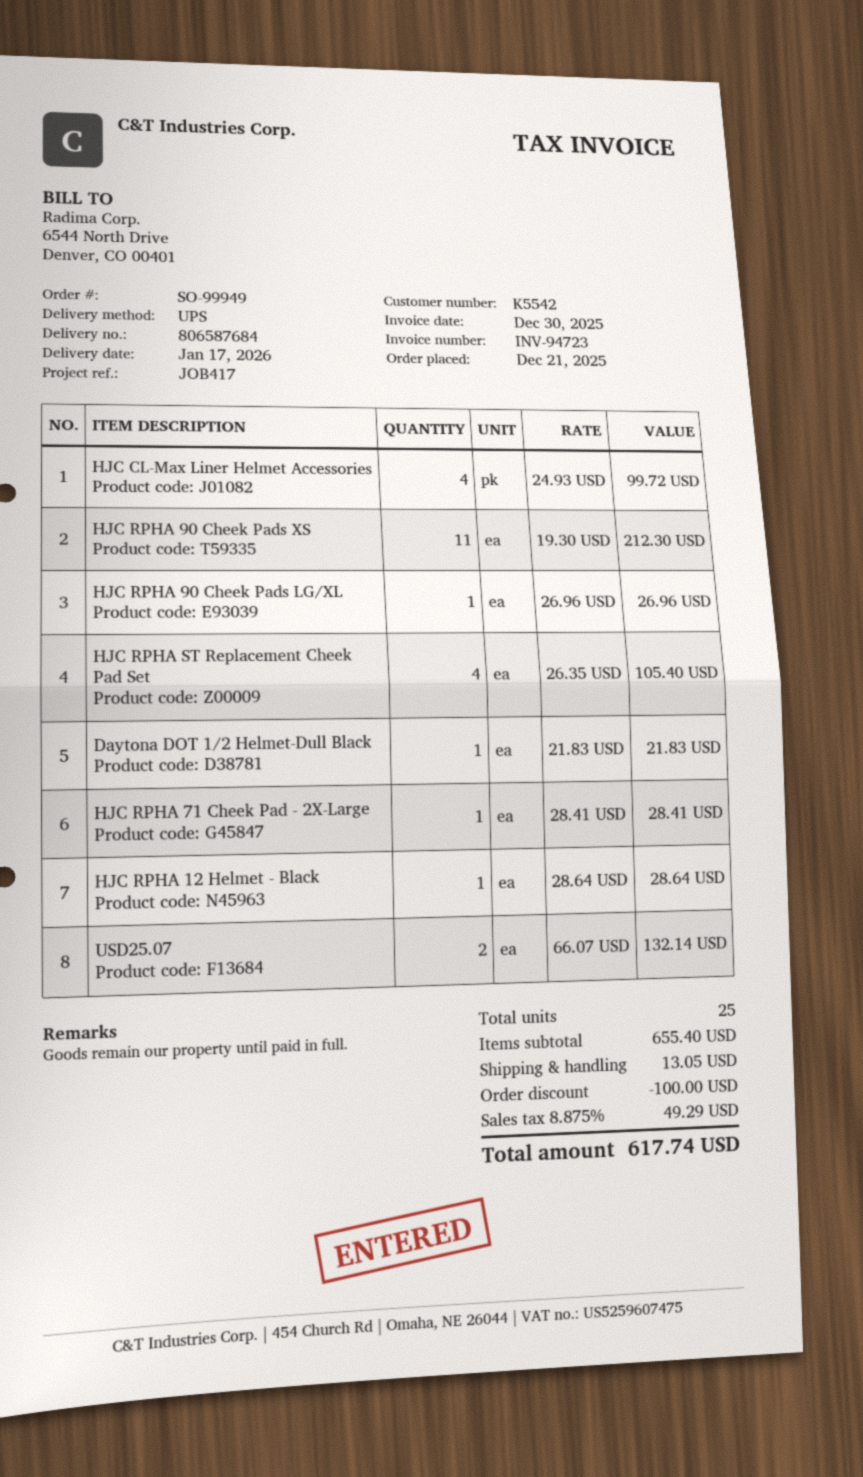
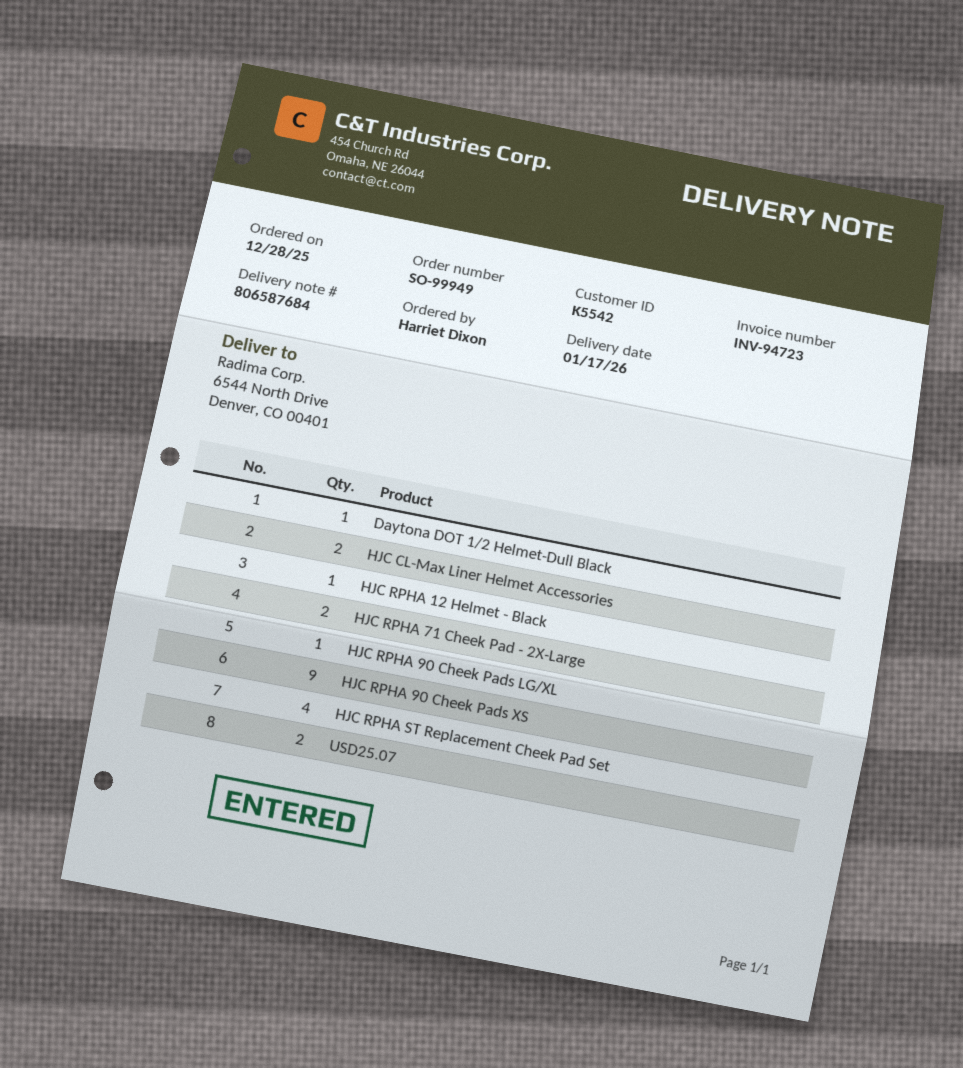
order date: 2025-12-21 -> 2025-12-28
HJC CL-Max Liner Helmet Accessories: 4 -> 2
HJC RPHA 90 Cheek Pads XS: 11 -> 9
HJC RPHA 71 Cheek Pad - 2X-Large: 1 -> 2

